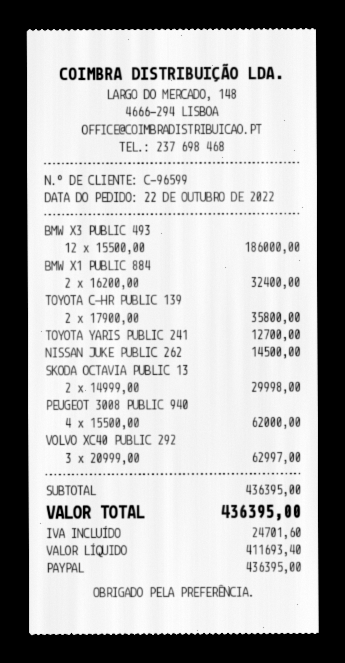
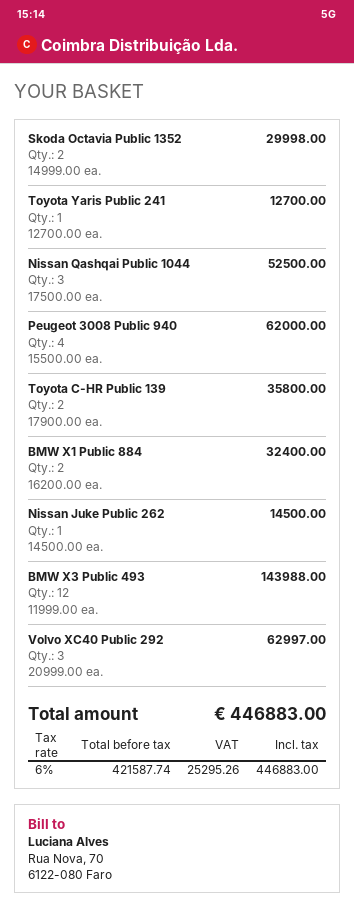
BMW X3 PUBLIC 493: 12 x 15500.00 = 186000.00 -> 12 x 11999.00 = 143988.00
Nissan Qashqai Public 1044: none -> 3 x 17500.00 = 52500.00
net: 411693.40 -> 421587.74
tax: 24701.60 -> 25295.26
total: 436395.00 -> 446883.00

